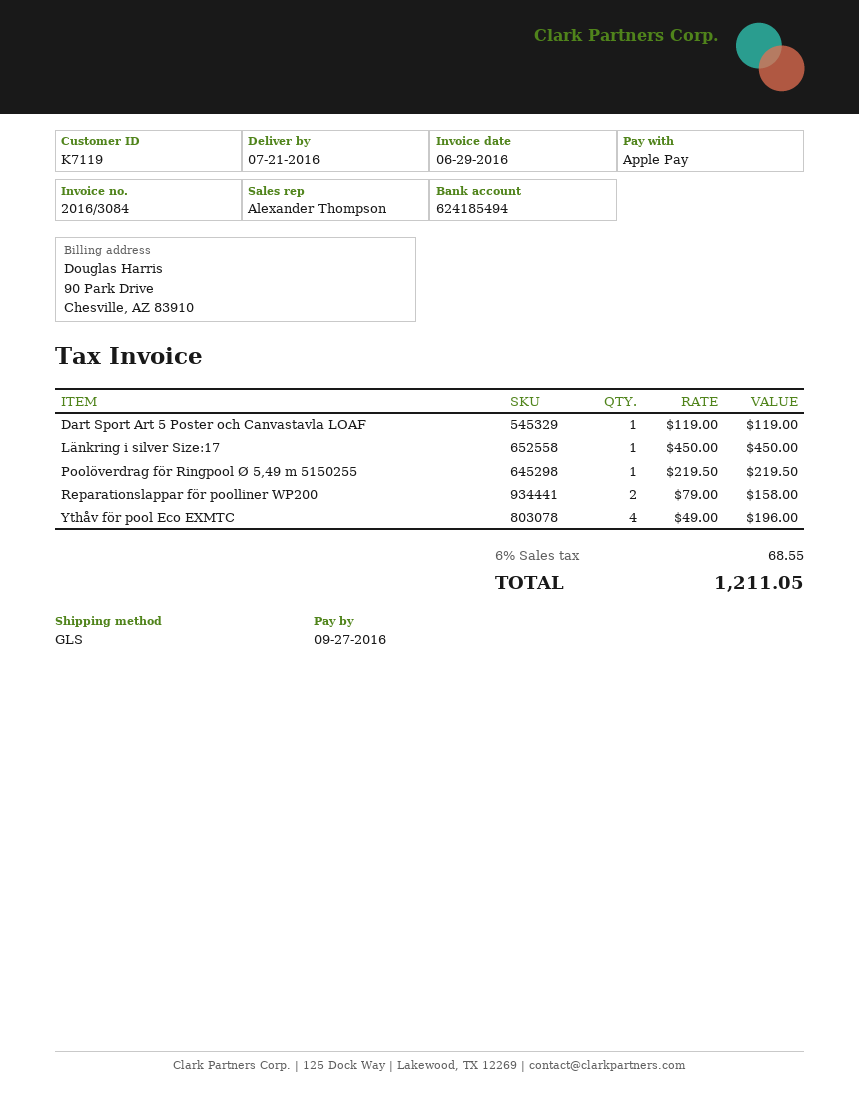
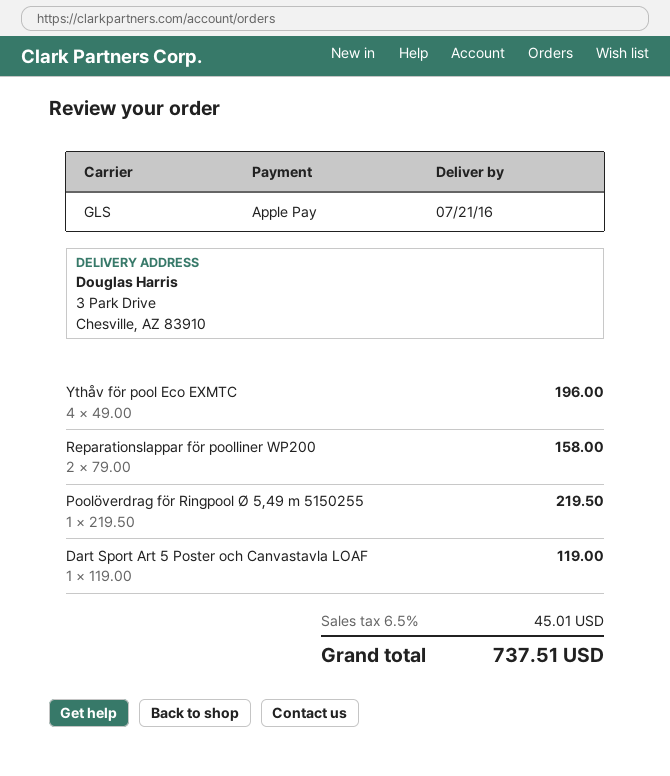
Länkring i silver Size:17: 1 x 450.00 = 450.00 -> none
tax: 6% = 68.55 -> 6.5% = 45.01
total: 1211.05 -> 737.51

